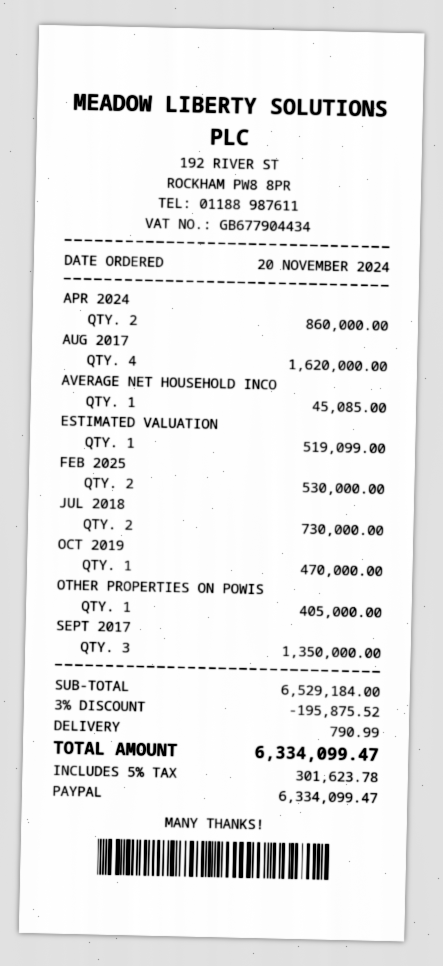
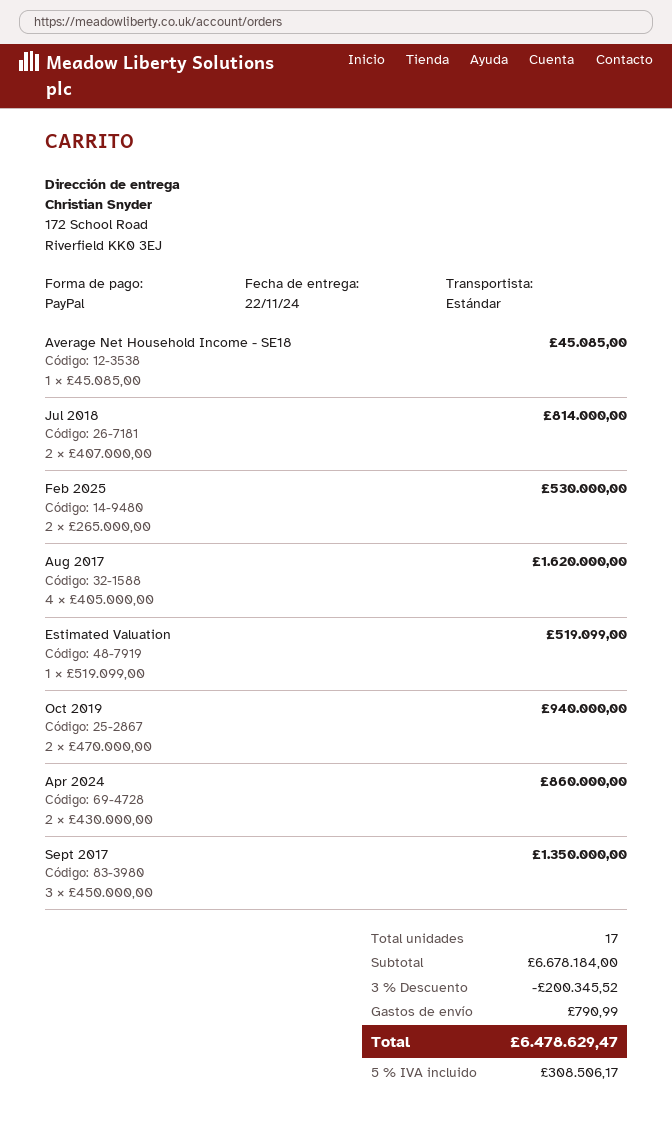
JUL 2018: 2 for 730000.00 -> 2 for 814000.00
OCT 2019: 1 for 470000.00 -> 2 for 940000.00
OTHER PROPERTIES ON POWIS: 1 for 405000.00 -> none
subtotal: 6529184.00 -> 6678184.00
discount: 3% = 195875.52 -> 3% = 200345.52
tax: 5% = 301623.78 -> 5% = 308506.17
total: 6334099.47 -> 6478629.47

